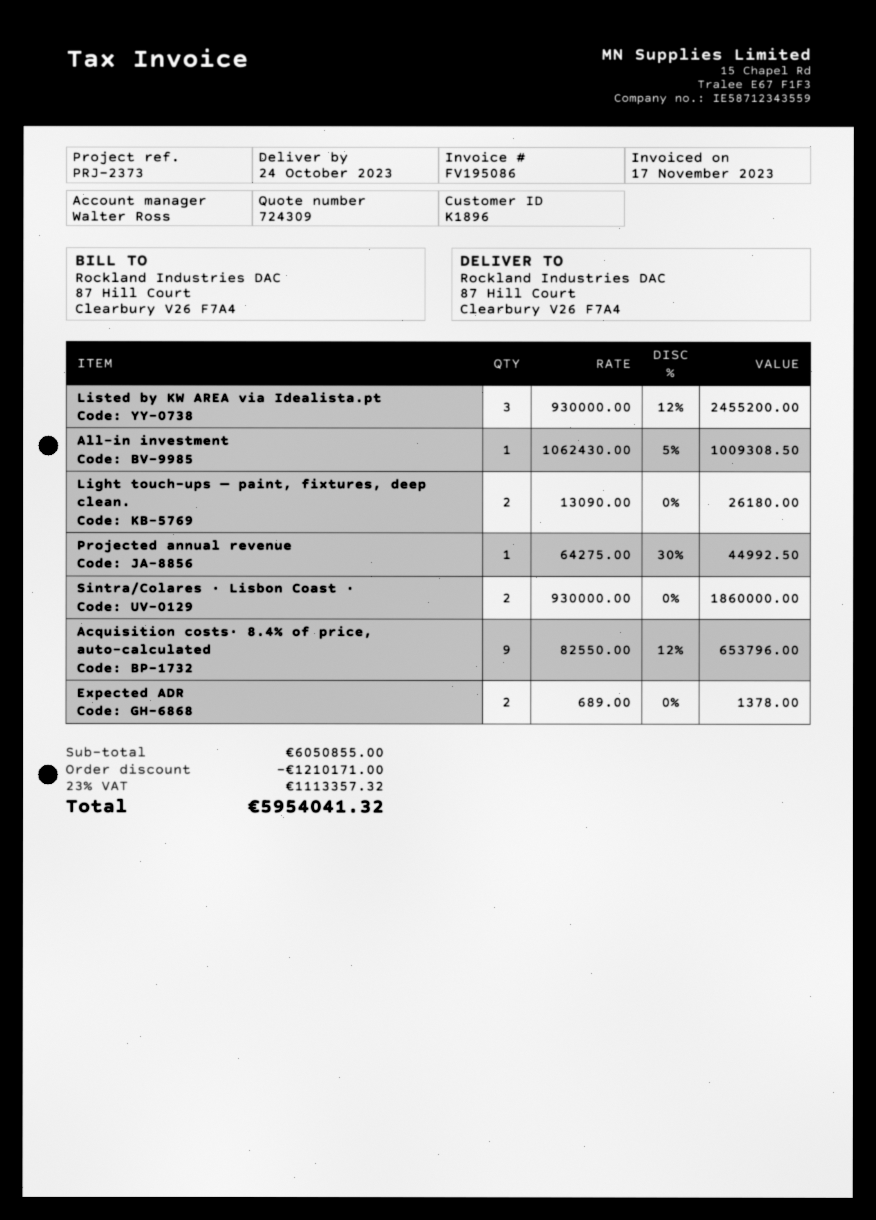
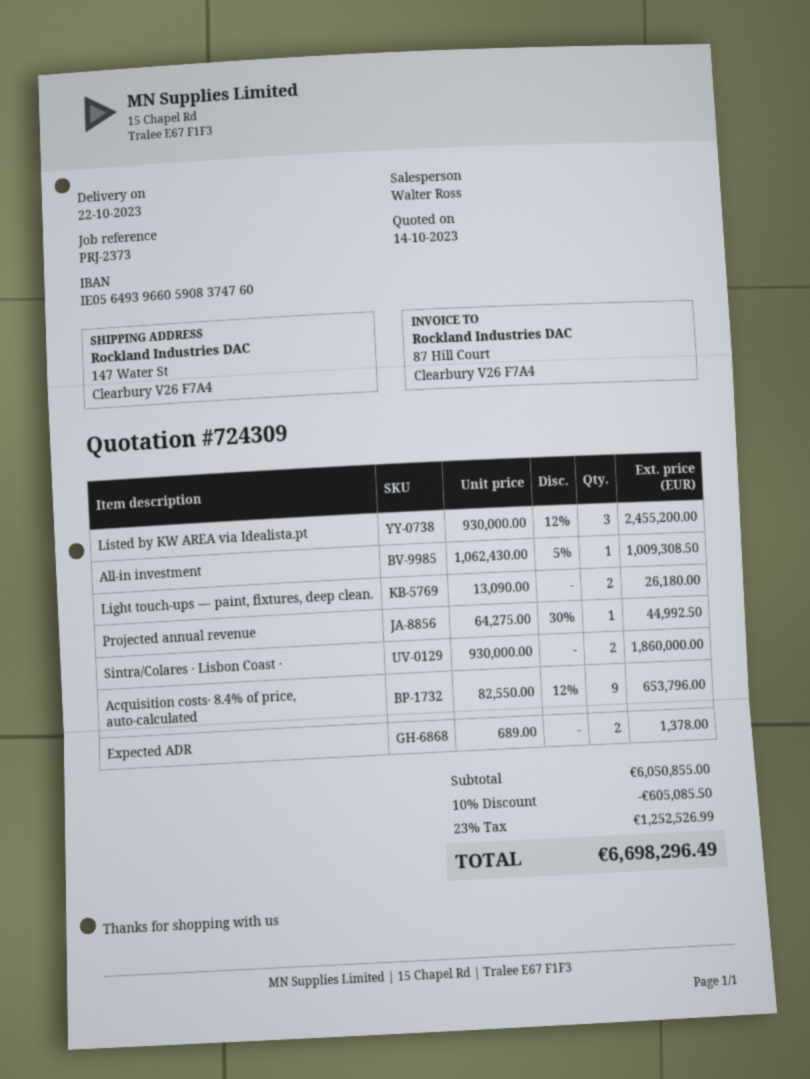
delivery date: 2023-10-24 -> 2023-10-22
ship to: 87 Hill Court, Clearbury V26 F7A4 -> 147 Water St, Clearbury V26 F7A4
discount: 1210171.00 -> 605085.50
tax: 23% = 1113357.32 -> 23% = 1252526.99
total: 5954041.32 -> 6698296.49

